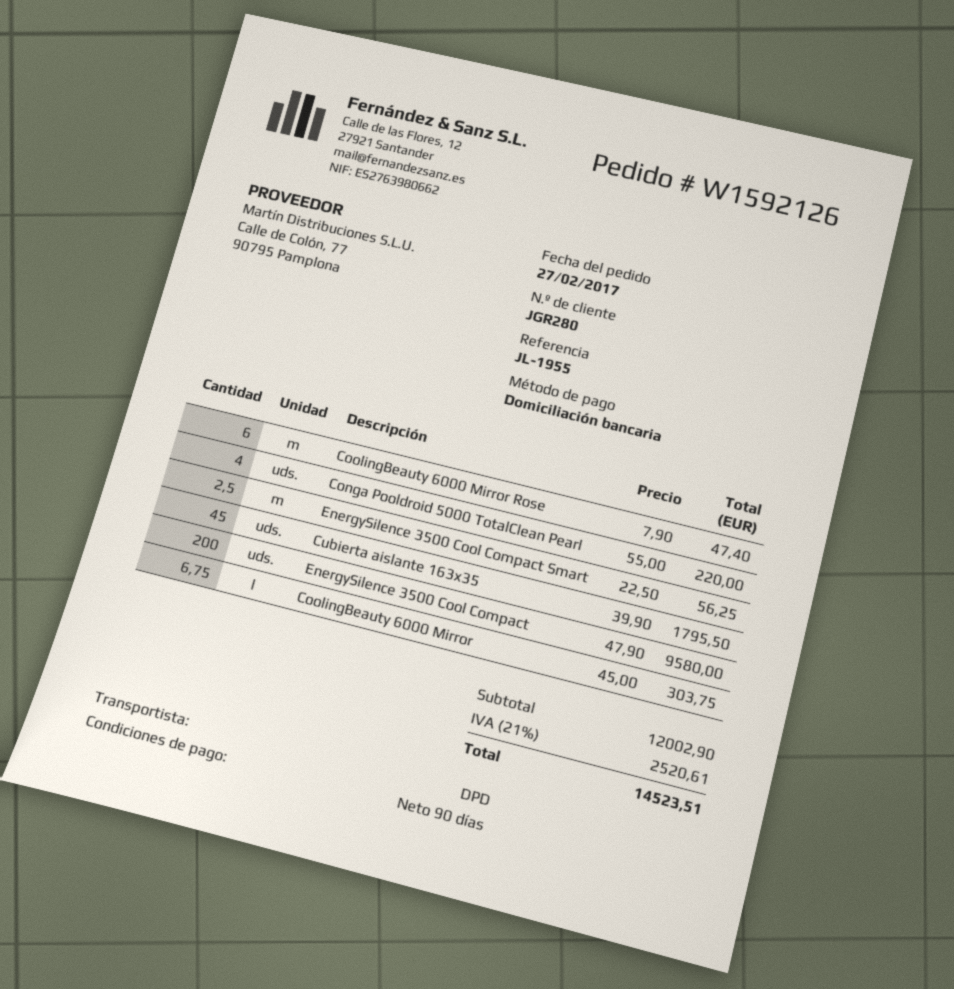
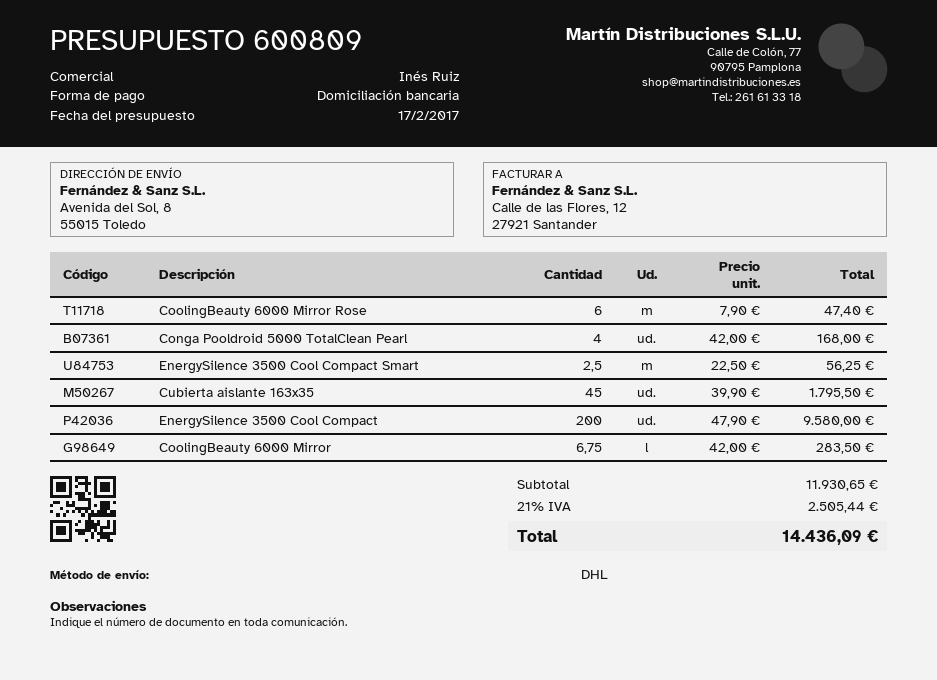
shipping method: DPD -> DHL
Conga Pooldroid 5000 TotalClean Pearl: 4 x 55.00 = 220.00 -> 4 x 42.00 = 168.00
CoolingBeauty 6000 Mirror: 6.75 x 45.00 = 303.75 -> 6.75 x 42.00 = 283.50
subtotal: 12002.90 -> 11930.65
tax: 21% = 2520.61 -> 21% = 2505.44
total: 14523.51 -> 14436.09

